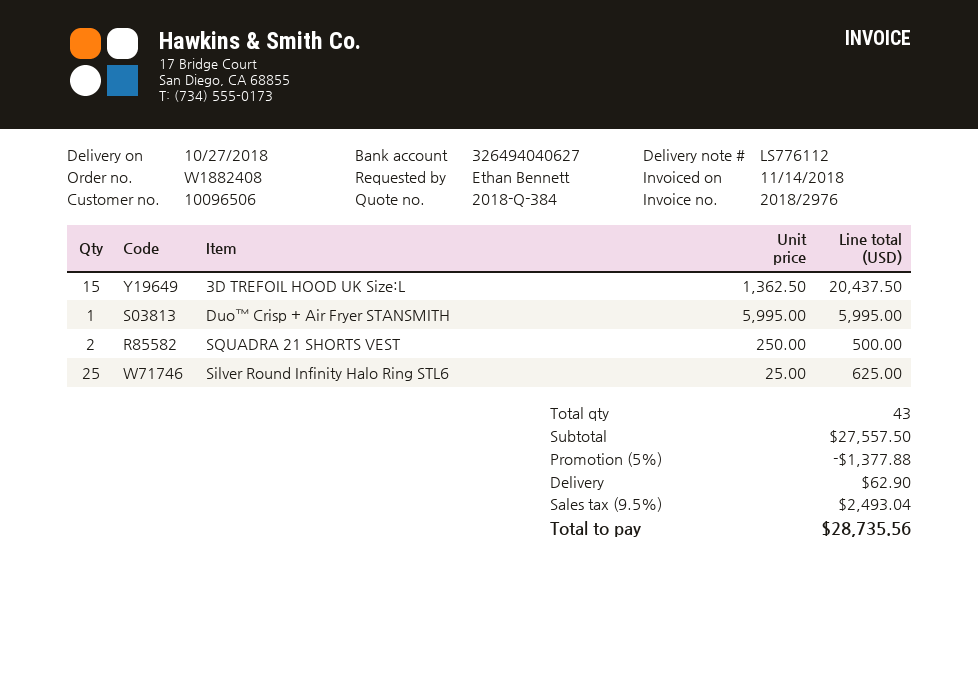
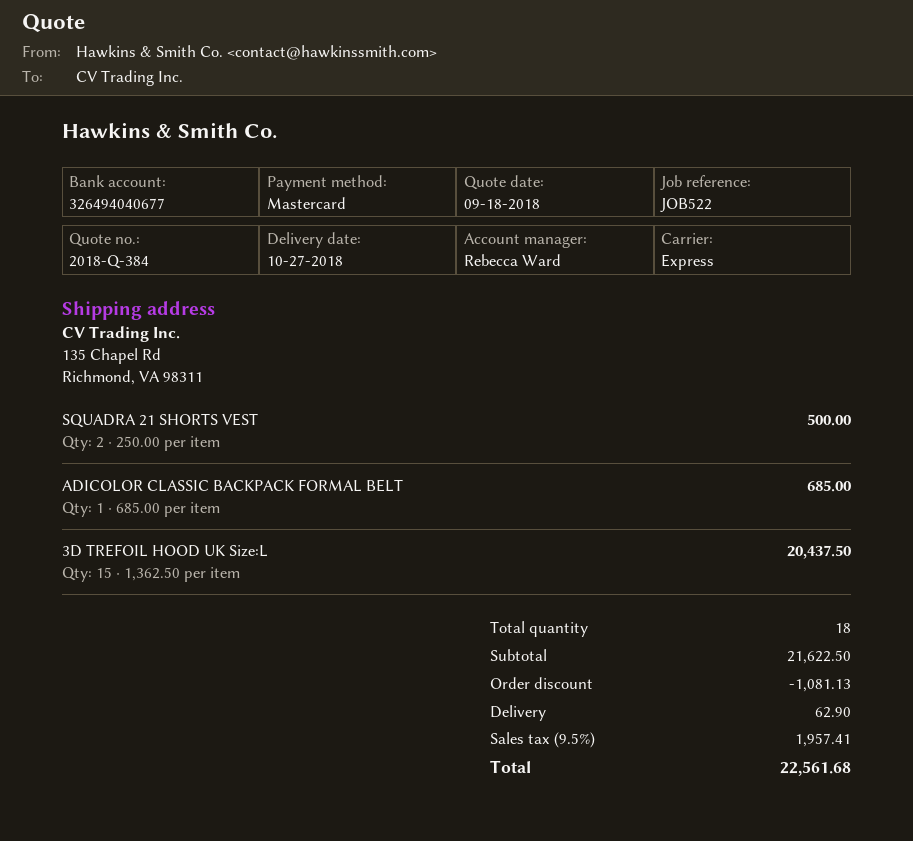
bank account: 326494040627 -> 326494040677
Duo™ Crisp + Air Fryer STANSMITH: 1 x 5995.00 = 5995.00 -> none
Silver Round Infinity Halo Ring STL6: 25 x 25.00 = 625.00 -> none
ADICOLOR CLASSIC BACKPACK FORMAL BELT: none -> 1 x 685.00 = 685.00
total quantity: 43 -> 18
subtotal: 27557.50 -> 21622.50
discount: 1377.88 -> 1081.13
tax: 9.5% = 2493.04 -> 9.5% = 1957.41
total: 28735.56 -> 22561.68

